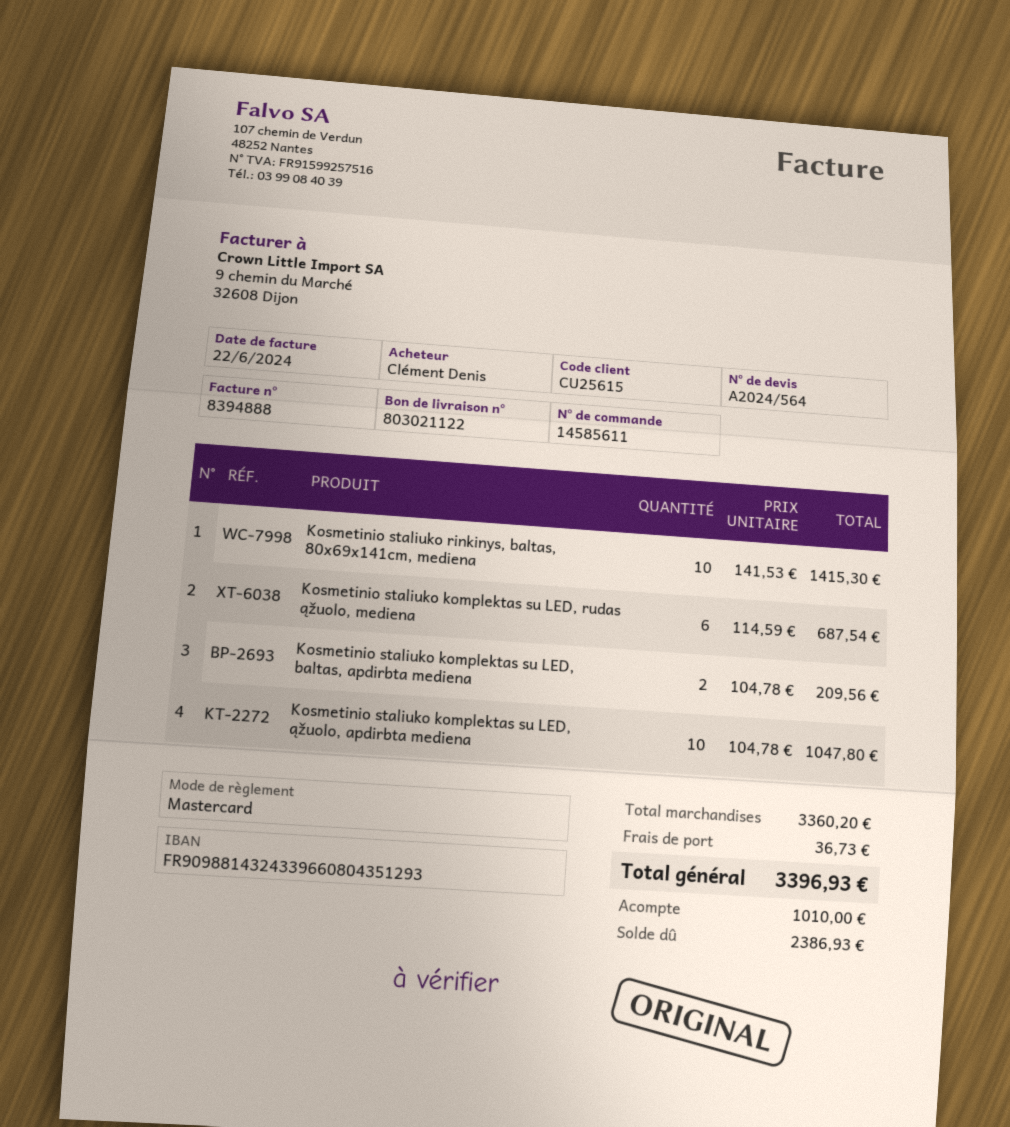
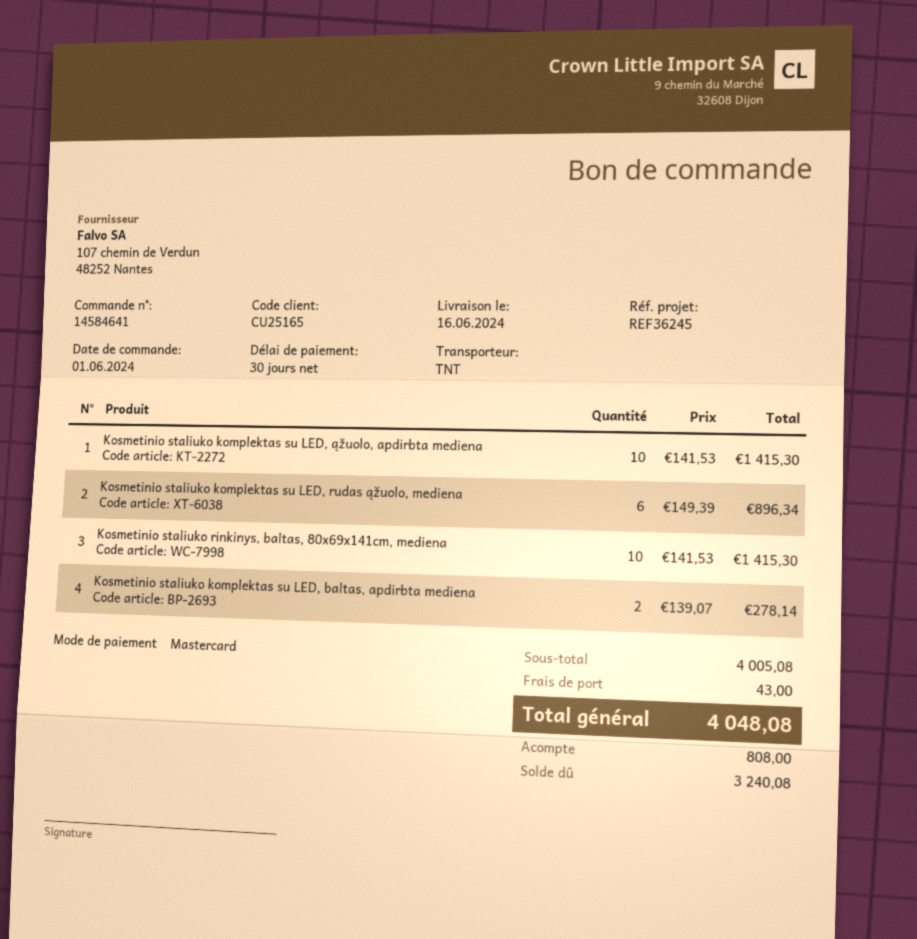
order number: 14585611 -> 14584641
customer number: CU25615 -> CU25165
Kosmetinio staliuko komplektas su LED, rudas ąžuolo, mediena: 6 x 114.59 = 687.54 -> 6 x 149.39 = 896.34
Kosmetinio staliuko komplektas su LED, baltas, apdirbta mediena: 2 x 104.78 = 209.56 -> 2 x 139.07 = 278.14
Kosmetinio staliuko komplektas su LED, ąžuolo, apdirbta mediena: 10 x 104.78 = 1047.80 -> 10 x 141.53 = 1415.30
subtotal: 3360.20 -> 4005.08
shipping: 36.73 -> 43.00
total: 3396.93 -> 4048.08
deposit: 1010.00 -> 808.00
balance: 2386.93 -> 3240.08

